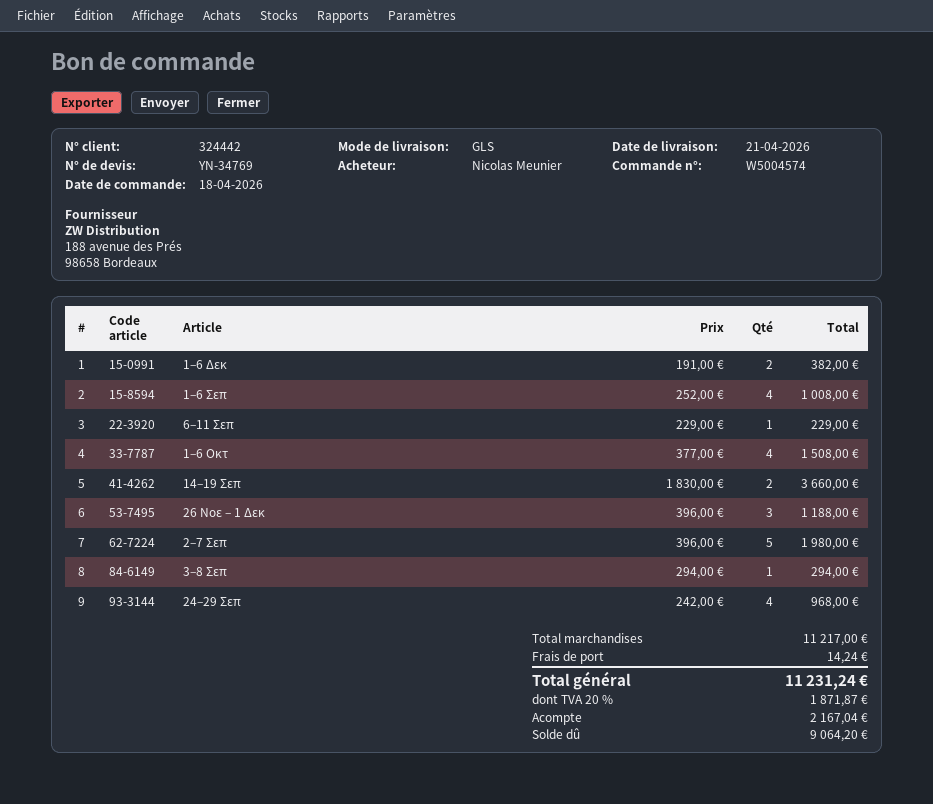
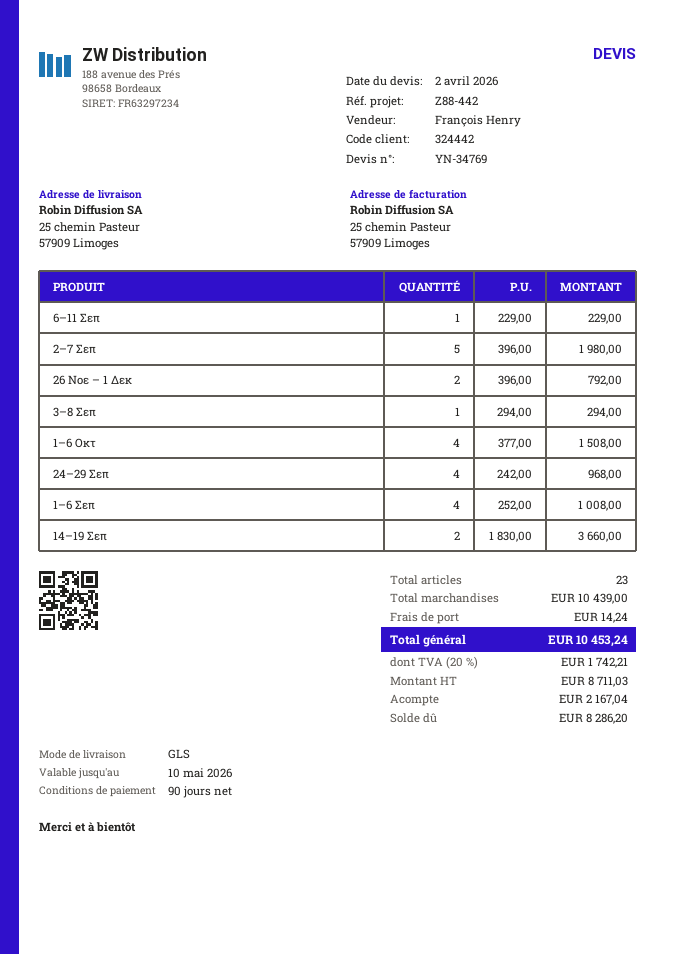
1–6 Δεκ: 2 x 191.00 = 382.00 -> none
26 Νοε – 1 Δεκ: 3 x 396.00 = 1188.00 -> 2 x 396.00 = 792.00
subtotal: 11217.00 -> 10439.00
tax: 20% = 1871.87 -> 20% = 1742.21
total: 11231.24 -> 10453.24
balance: 9064.20 -> 8286.20

